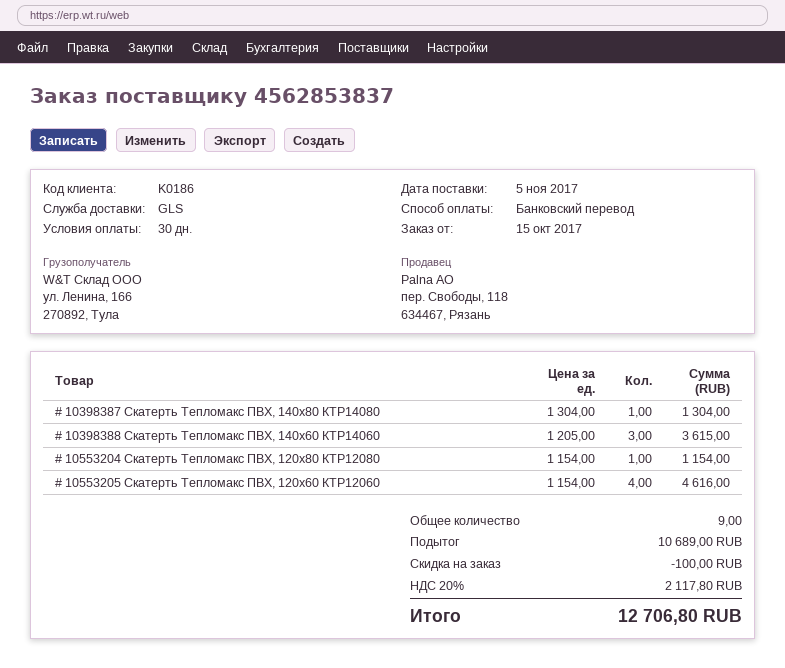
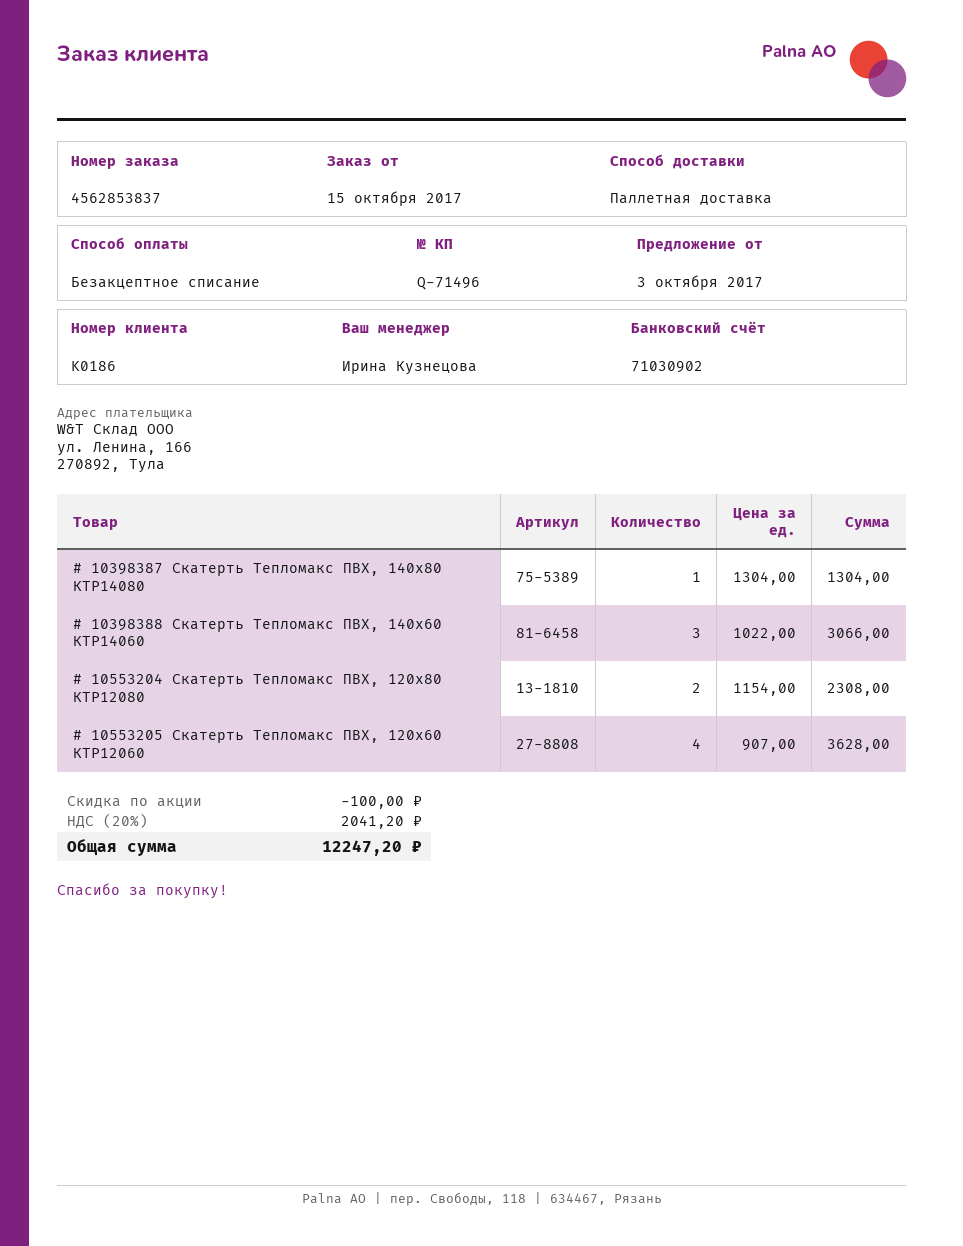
payment method: bank transfer -> direct debit
shipping method: GLS -> pallet freight
# 10398388 Скатерть Тепломакс ПВХ, 140x60 КТР14060: 3 x 1205.00 = 3615.00 -> 3 x 1022.00 = 3066.00
# 10553204 Скатерть Тепломакс ПВХ, 120x80 КТР12080: 1 x 1154.00 = 1154.00 -> 2 x 1154.00 = 2308.00
# 10553205 Скатерть Тепломакс ПВХ, 120x60 КТР12060: 4 x 1154.00 = 4616.00 -> 4 x 907.00 = 3628.00
tax: 20% = 2117.80 -> 20% = 2041.20
total: 12706.80 -> 12247.20

